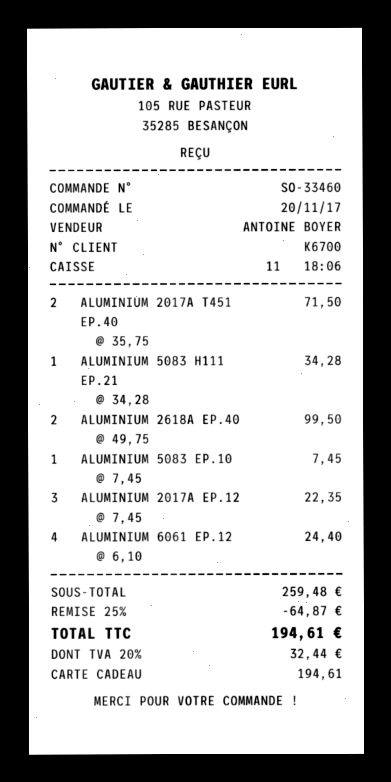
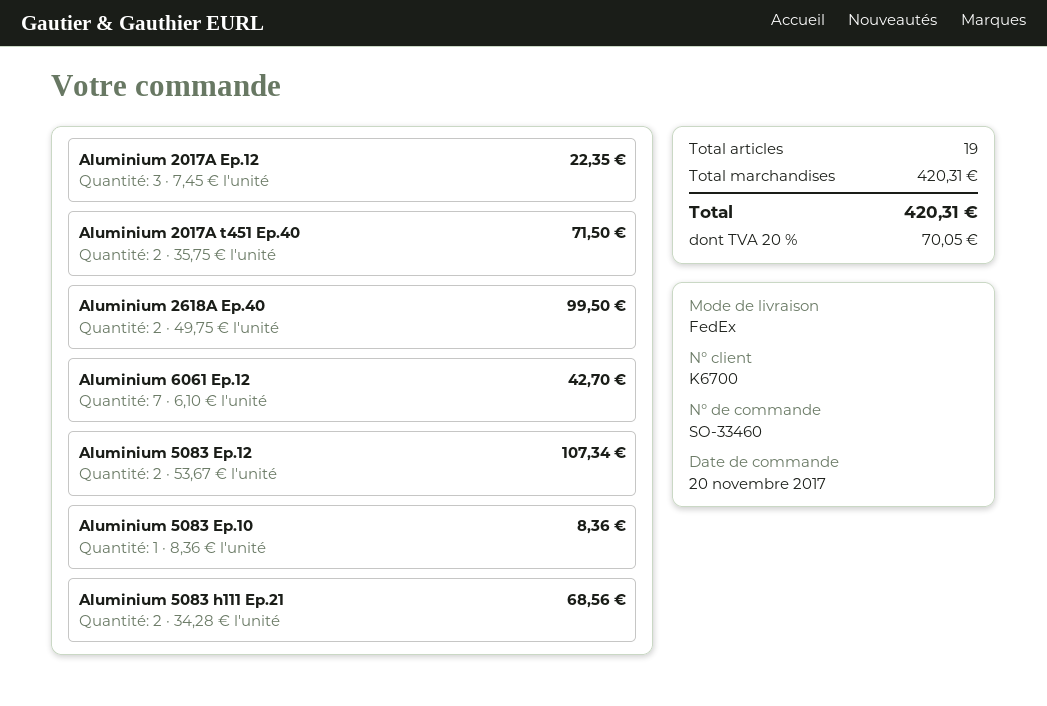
ALUMINIUM 5083 H111 EP.21: 1 x 34.28 = 34.28 -> 2 x 34.28 = 68.56
ALUMINIUM 5083 EP.10: 1 x 7.45 = 7.45 -> 1 x 8.36 = 8.36
ALUMINIUM 6061 EP.12: 4 x 6.10 = 24.40 -> 7 x 6.10 = 42.70
Aluminium 5083 Ep.12: none -> 2 x 53.67 = 107.34
subtotal: 259.48 -> 420.31
discount: 25% = 64.87 -> none
tax: 20% = 32.44 -> 20% = 70.05
total: 194.61 -> 420.31

